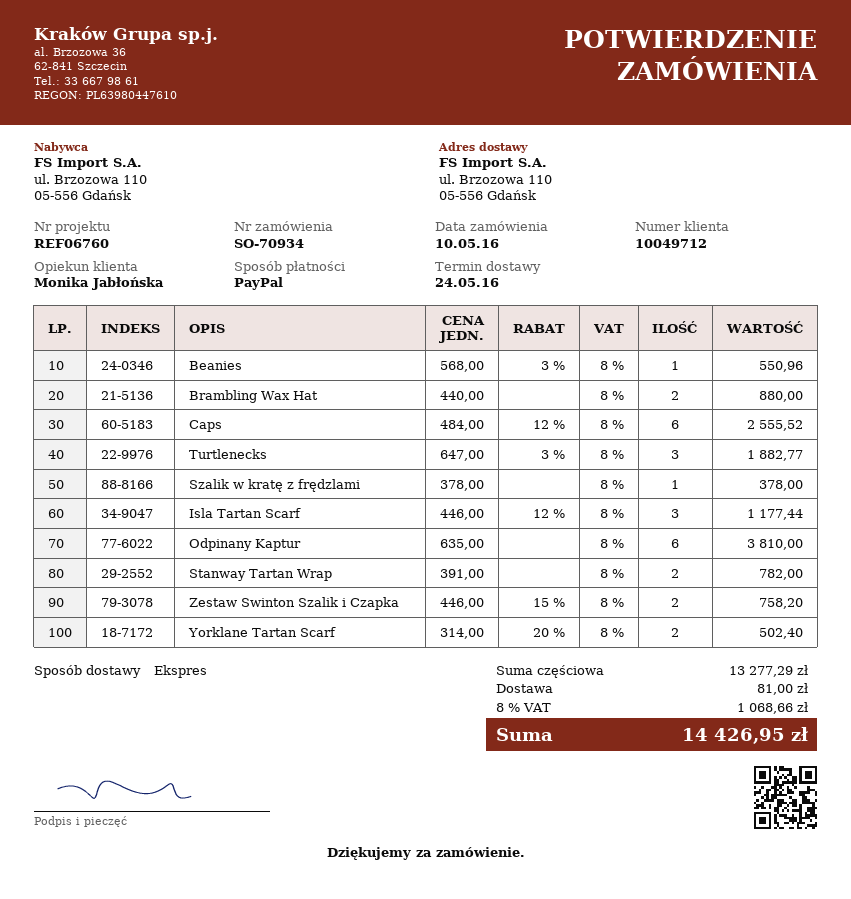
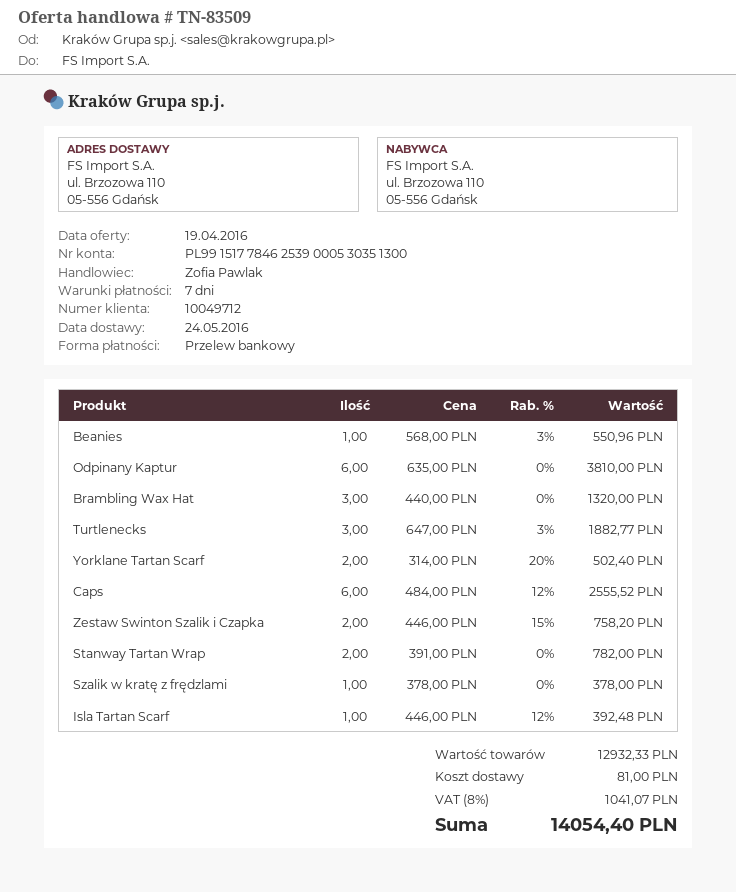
sales rep: Monika Jabłońska -> Zofia Pawlak
payment method: PayPal -> bank transfer
Brambling Wax Hat: 2 x 440.00 = 880.00 -> 3 x 440.00 = 1320.00
Isla Tartan Scarf: 3 x 446.00 - 12% = 1177.44 -> 1 x 446.00 - 12% = 392.48
subtotal: 13277.29 -> 12932.33
tax: 8% = 1068.66 -> 8% = 1041.07
total: 14426.95 -> 14054.40

